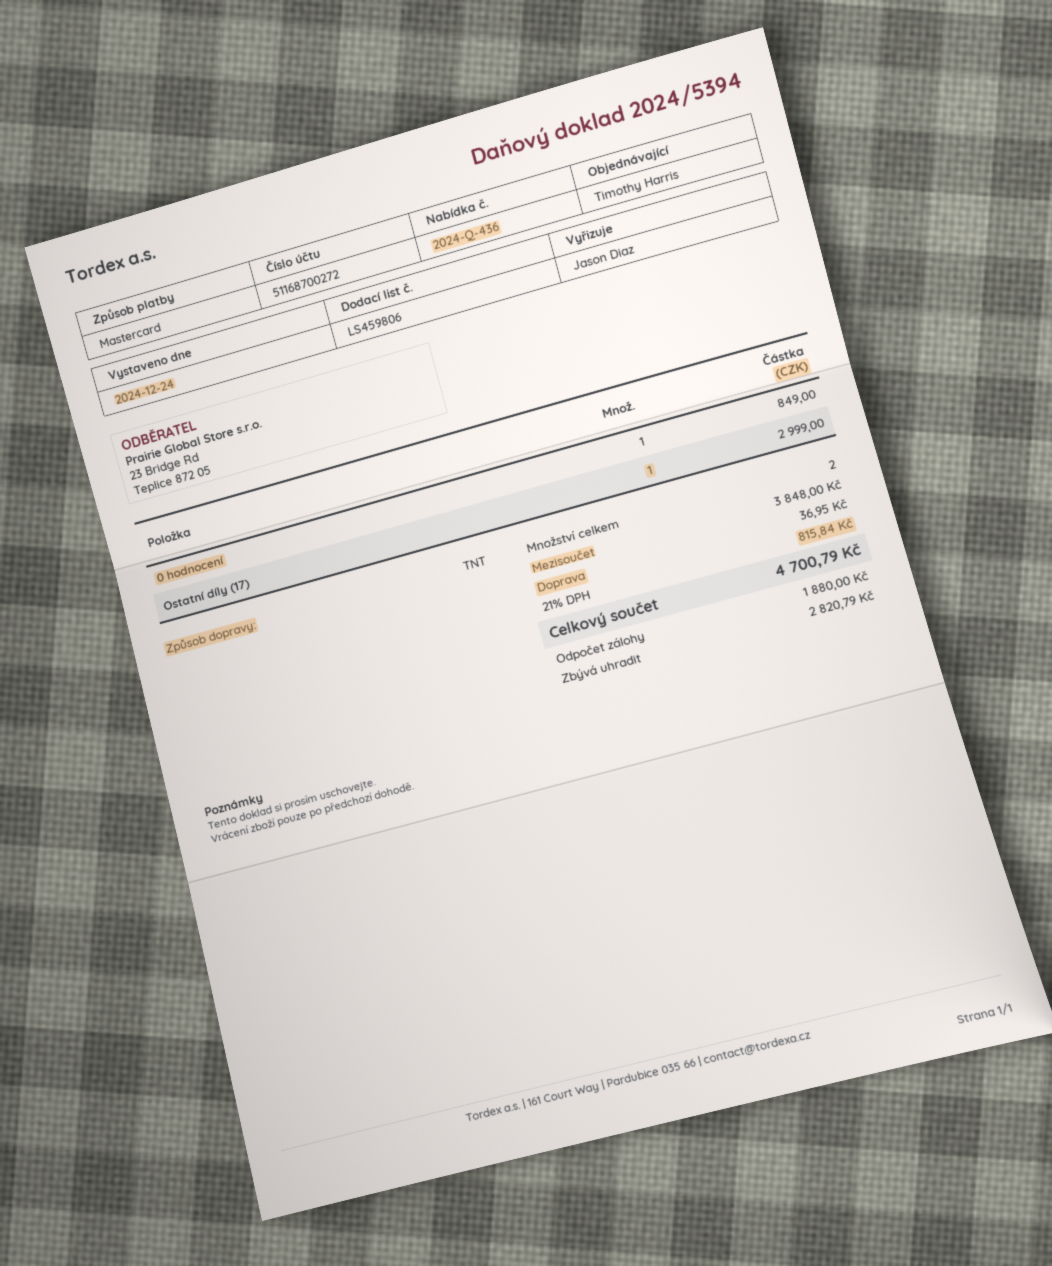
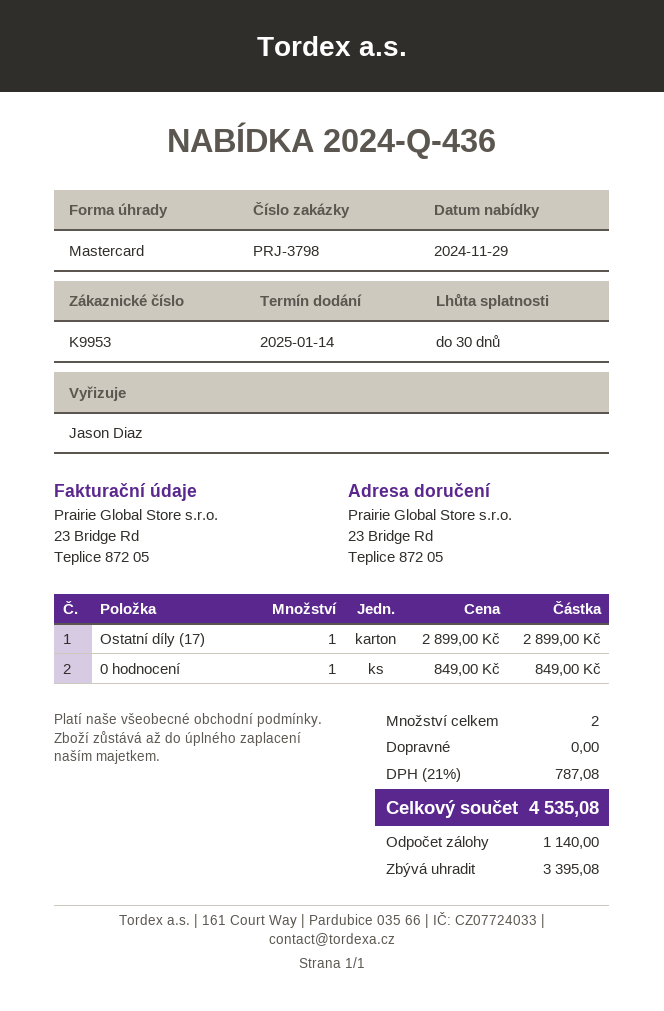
Ostatní díly (17): 1 for 2999.00 -> 1 for 2899.00
shipping: 36.95 -> 0.00
tax: 21% = 815.84 -> 21% = 787.08
total: 4700.79 -> 4535.08
deposit: 1880.00 -> 1140.00
balance: 2820.79 -> 3395.08

